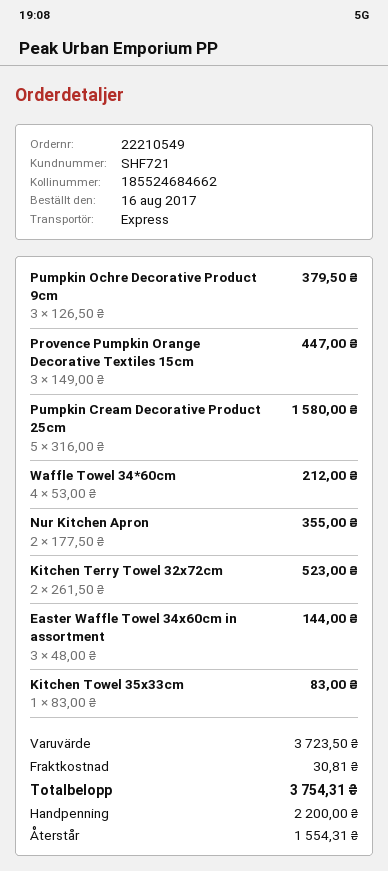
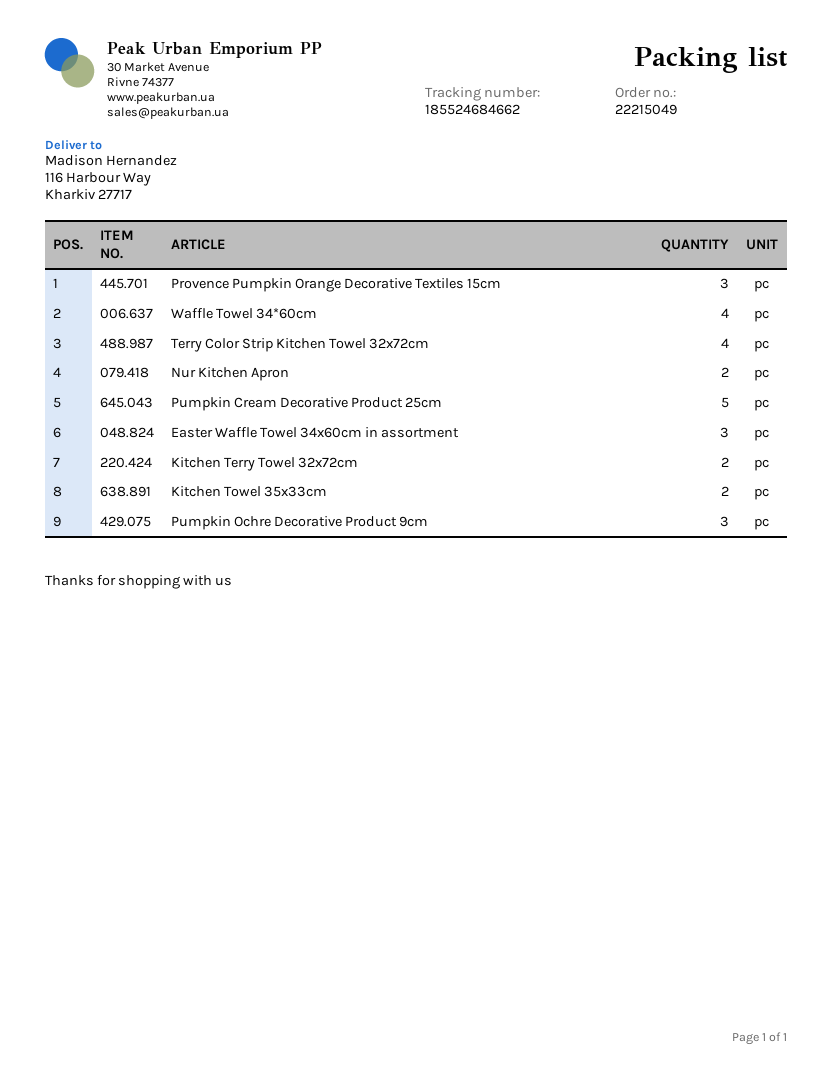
order number: 22210549 -> 22215049
Kitchen Towel 35x33cm: 1 -> 2
Terry Color Strip Kitchen Towel 32x72cm: none -> 4

